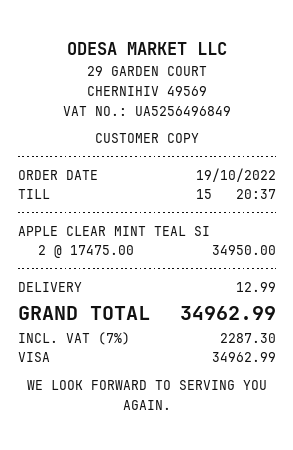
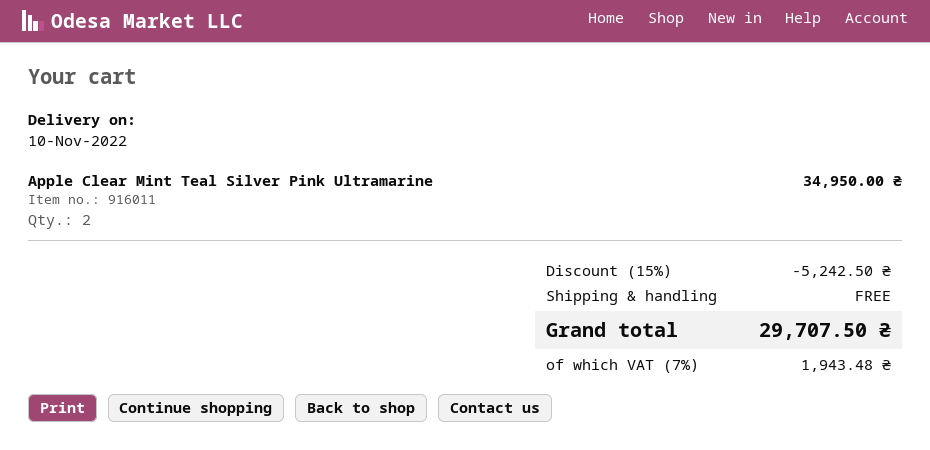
discount: none -> 15% = 5242.50
shipping: 12.99 -> 0.00
tax: 7% = 2287.30 -> 7% = 1943.48
total: 34962.99 -> 29707.50

